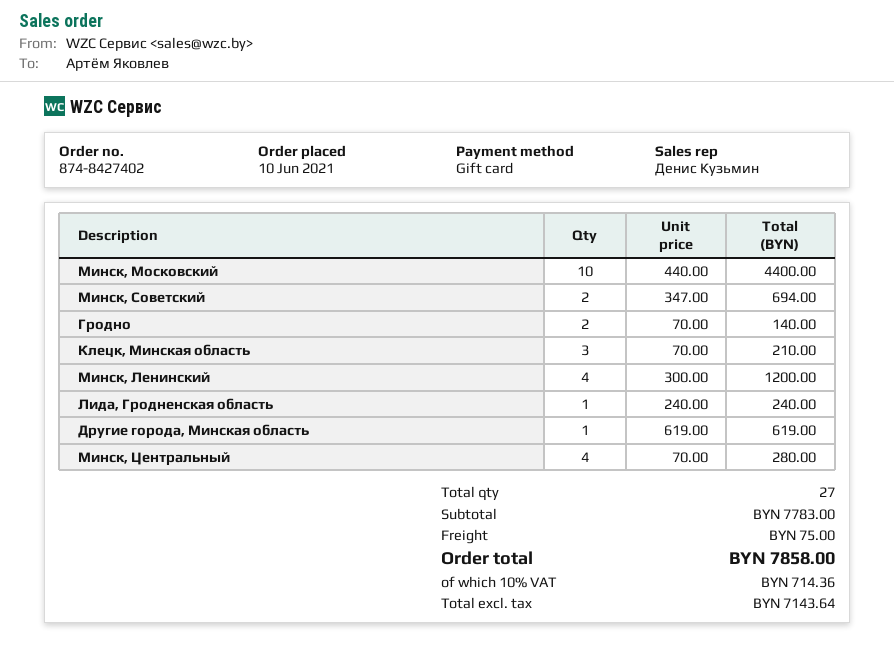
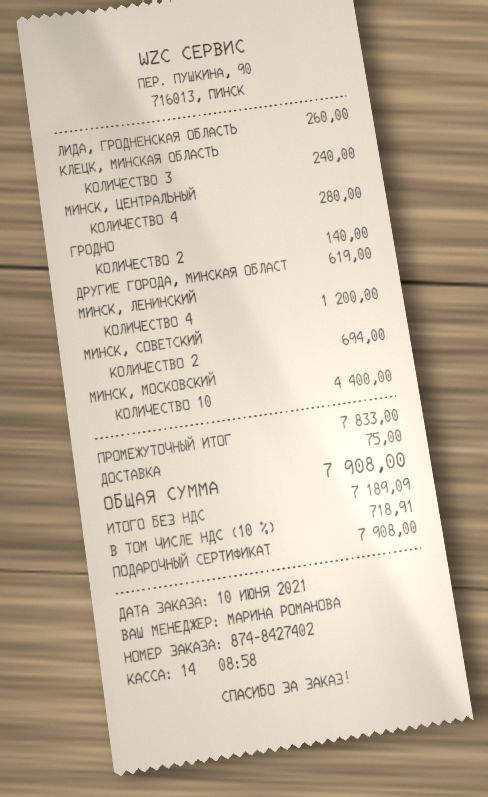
sales rep: Денис Кузьмин -> МАРИНА РОМАНОВА
Клецк, Минская область: 3 for 210.00 -> 3 for 240.00
Лида, Гродненская область: 1 for 240.00 -> 1 for 260.00
subtotal: 7783.00 -> 7833.00
net: 7143.64 -> 7189.09
tax: 10% = 714.36 -> 10% = 718.91
total: 7858.00 -> 7908.00

